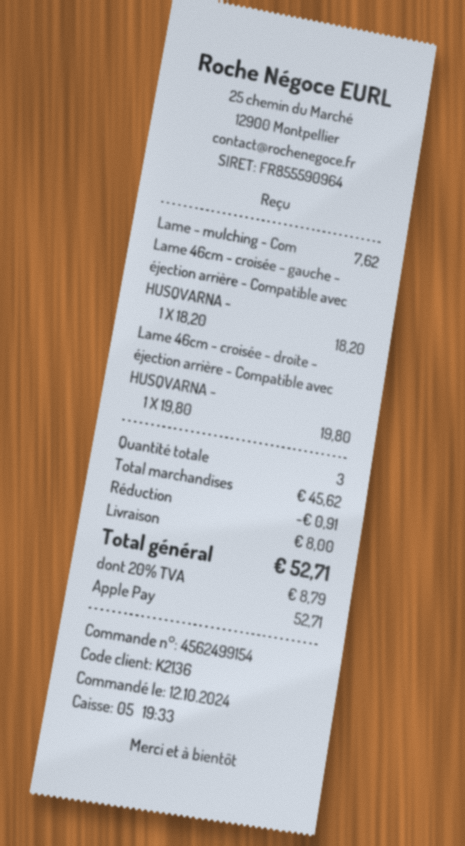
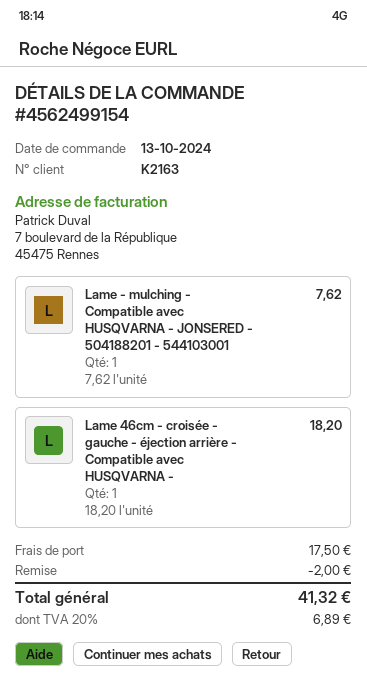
order date: 2024-10-12 -> 2024-10-13
customer number: K2136 -> K2163
Lame 46cm - croisée - droite - éjection arrière - Compatible avec HUSQVARNA -: 1 x 19.80 = 19.80 -> none
discount: 0.91 -> 2.00
shipping: 8.00 -> 17.50
tax: 20% = 8.79 -> 20% = 6.89
total: 52.71 -> 41.32

